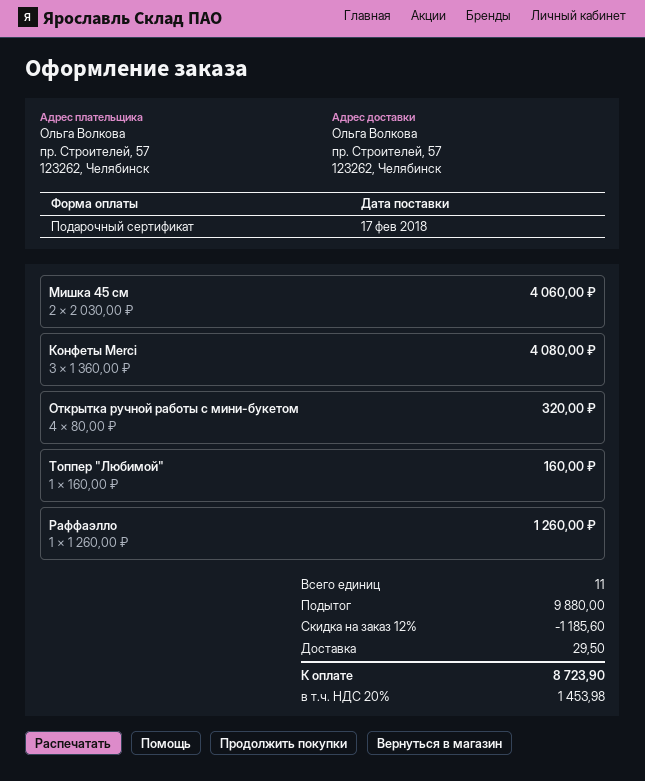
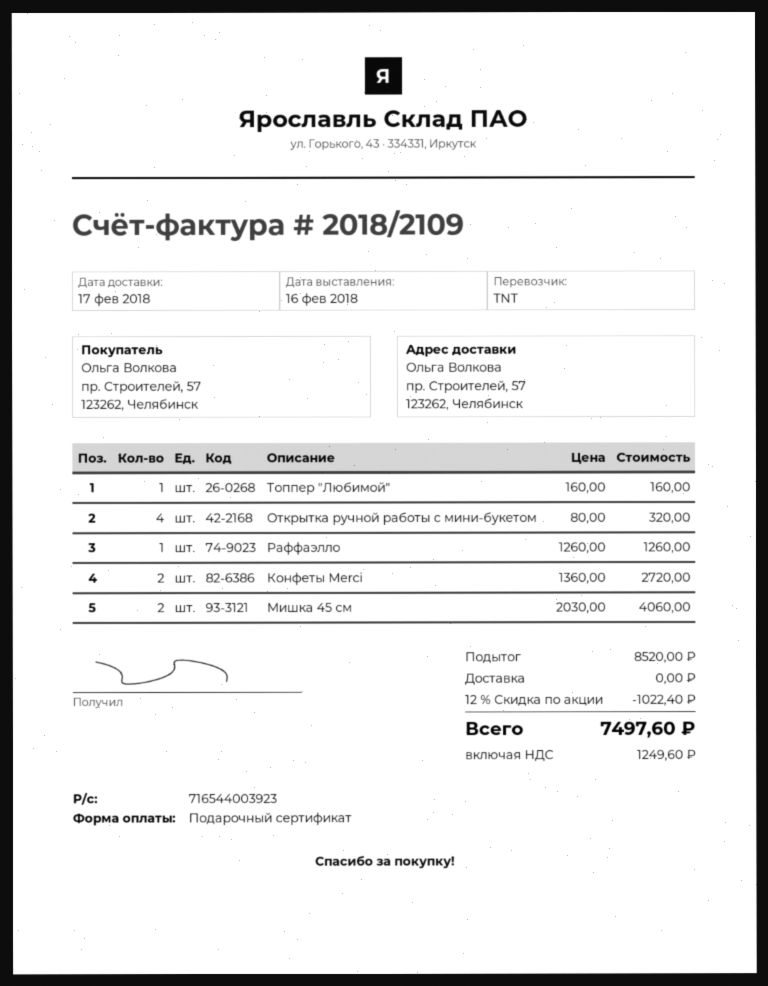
Конфеты Merci: 3 x 1360.00 = 4080.00 -> 2 x 1360.00 = 2720.00
subtotal: 9880.00 -> 8520.00
discount: 12% = 1185.60 -> 12% = 1022.40
shipping: 29.50 -> 0.00
tax: 1453.98 -> 1249.60
total: 8723.90 -> 7497.60

